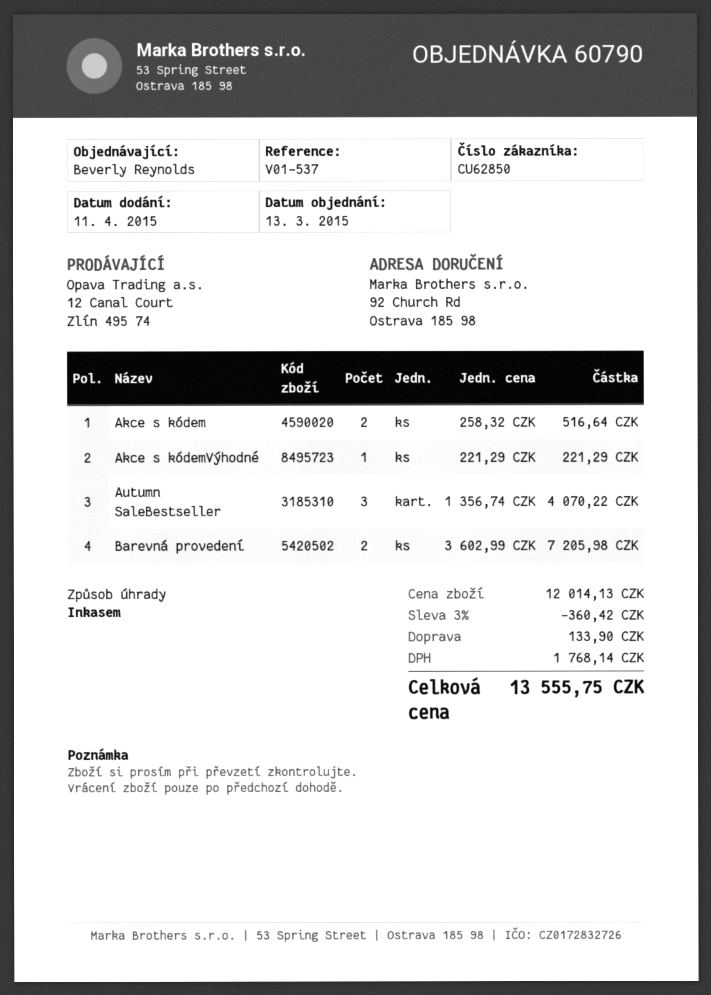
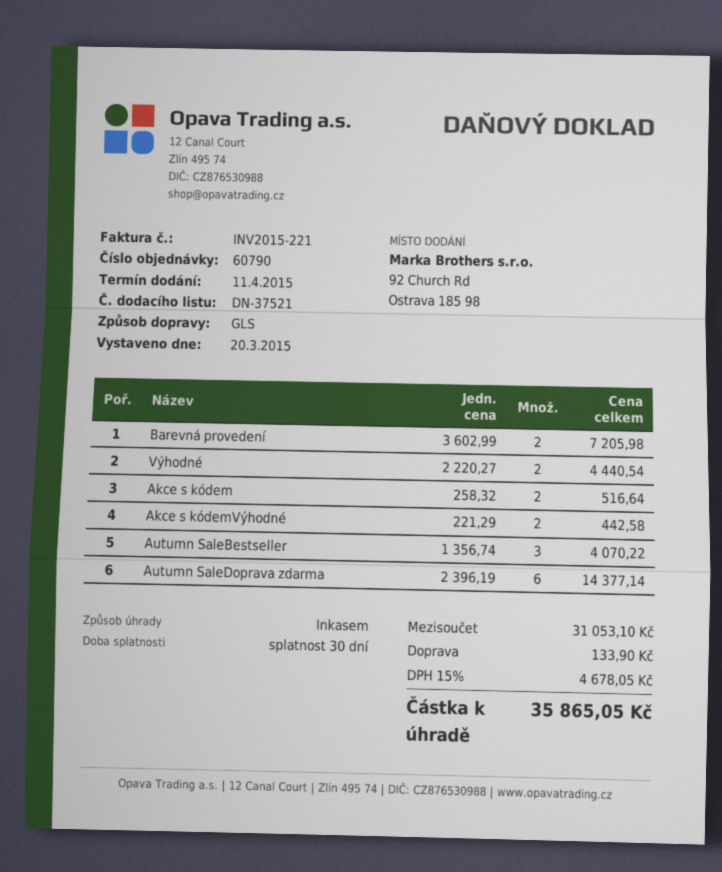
Akce s kódemVýhodné: 1 x 221.29 = 221.29 -> 2 x 221.29 = 442.58
Výhodné: none -> 2 x 2220.27 = 4440.54
Autumn SaleDoprava zdarma: none -> 6 x 2396.19 = 14377.14
subtotal: 12014.13 -> 31053.10
discount: 3% = 360.42 -> none
tax: 1768.14 -> 4678.05
total: 13555.75 -> 35865.05

